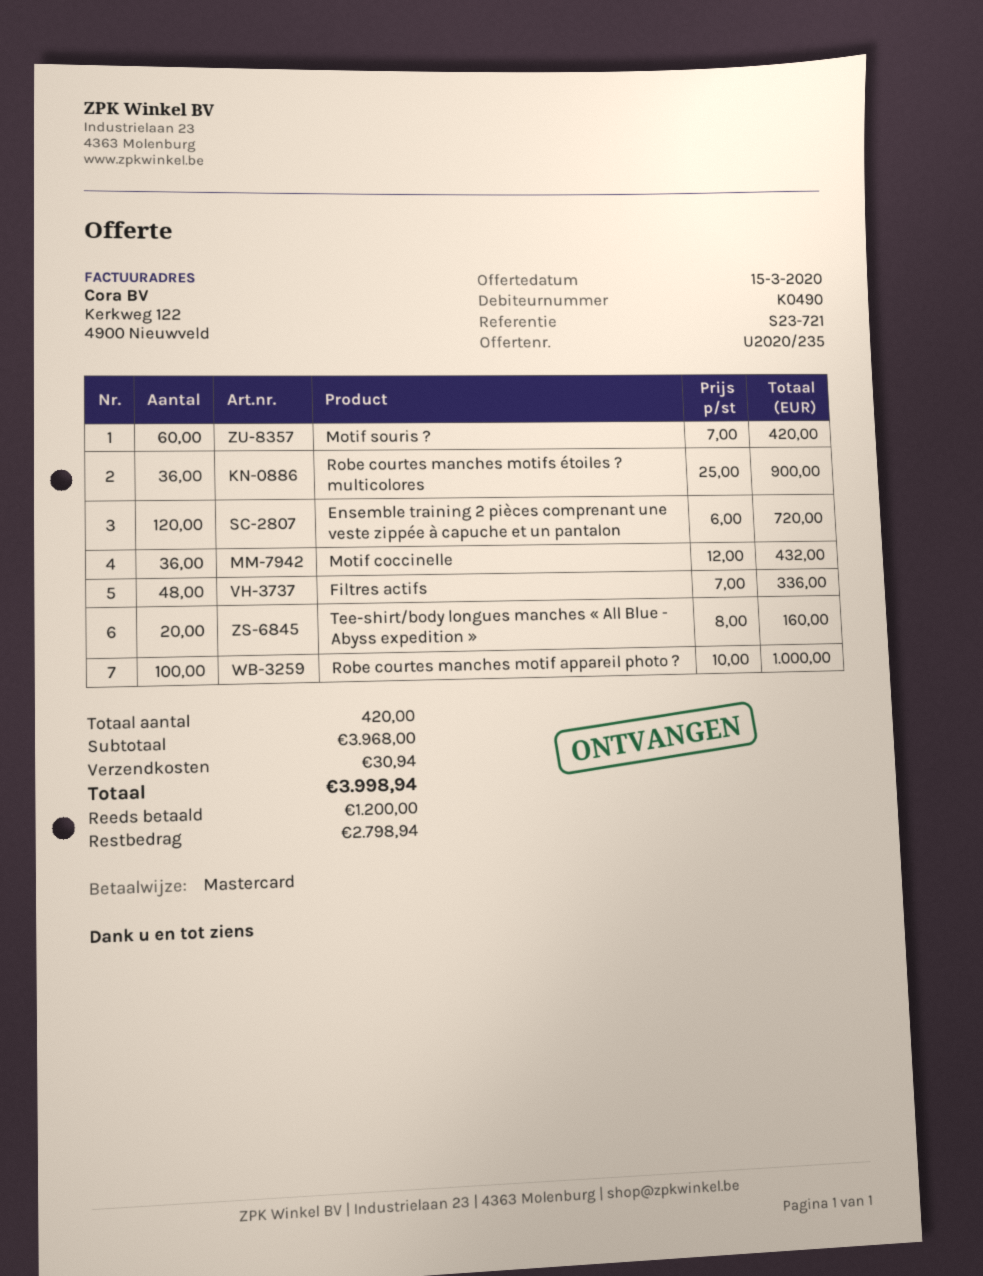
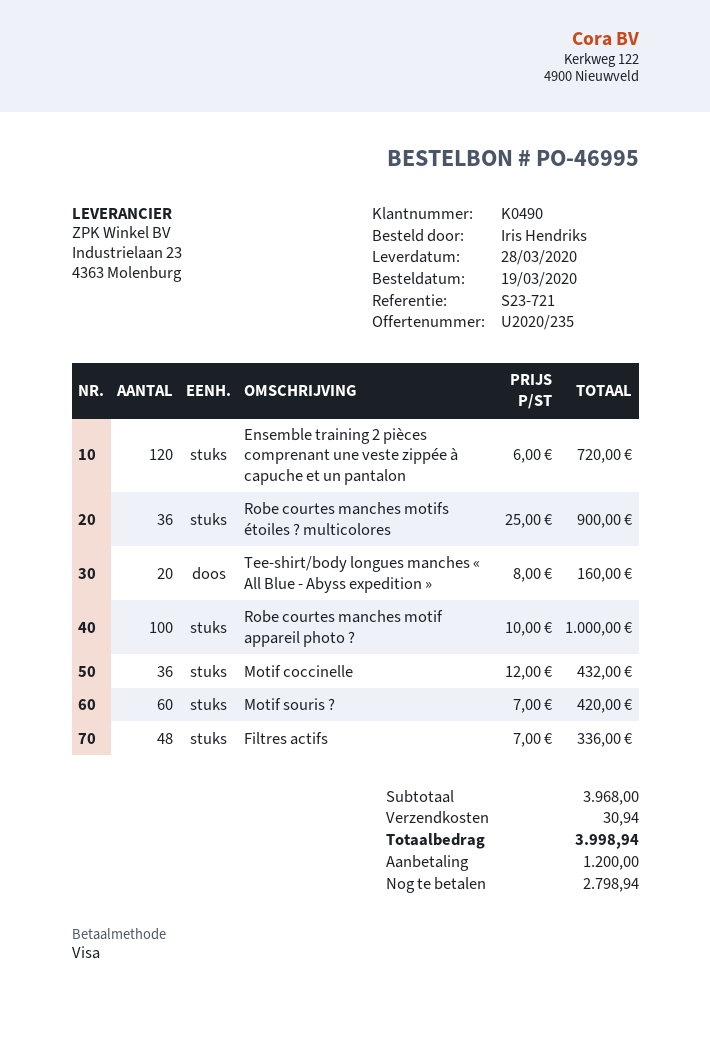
payment method: Mastercard -> Visa

